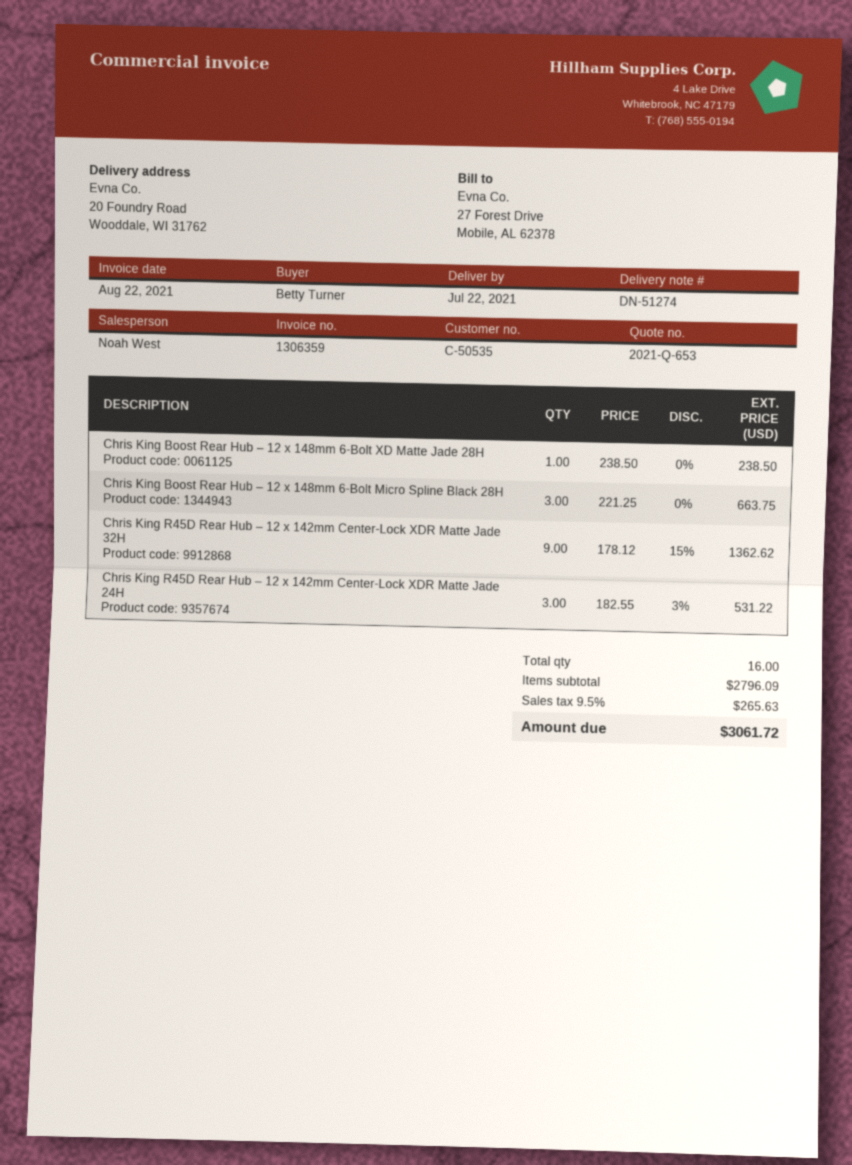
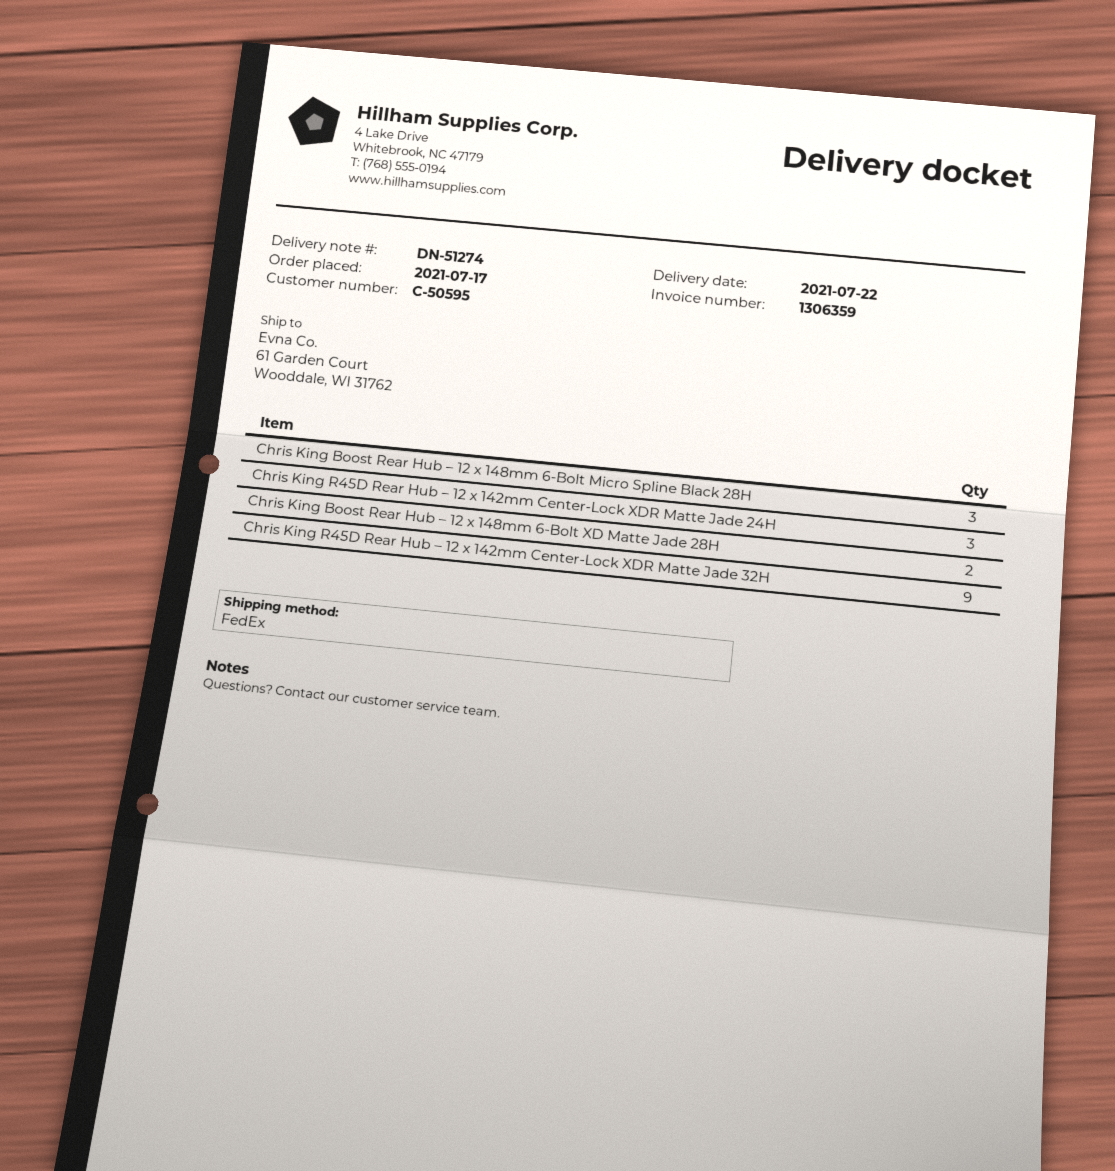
customer number: C-50535 -> C-50595
ship to: 20 Foundry Road, Wooddale, WI 31762 -> 61 Garden Court, Wooddale, WI 31762
Chris King Boost Rear Hub – 12 x 148mm 6-Bolt XD Matte Jade 28H: 1 -> 2

